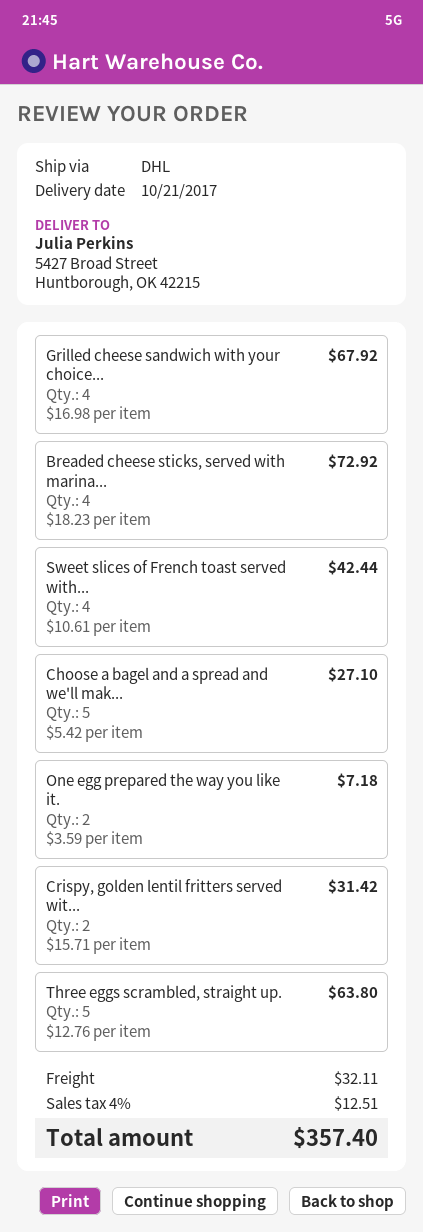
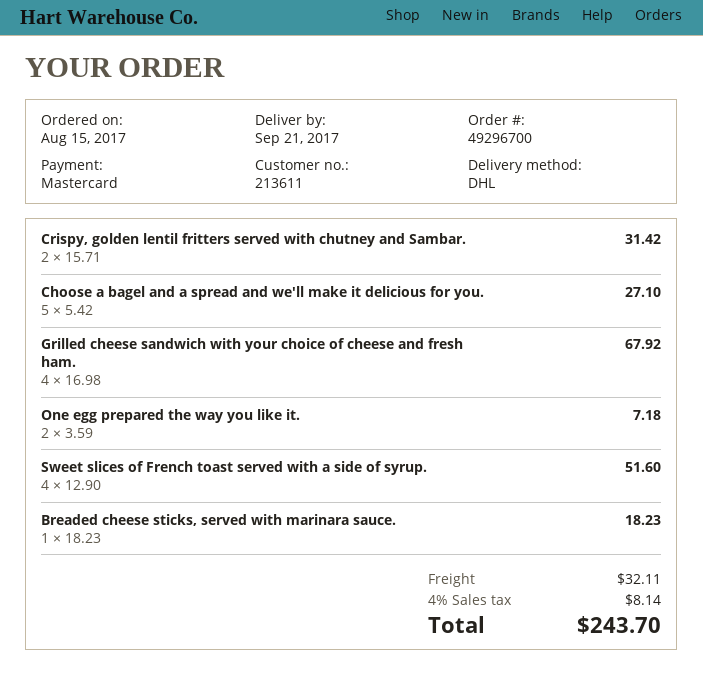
delivery date: 2017-10-21 -> 2017-09-21
Breaded cheese sticks, served with marina...: 4 x 18.23 = 72.92 -> 1 x 18.23 = 18.23
Sweet slices of French toast served with...: 4 x 10.61 = 42.44 -> 4 x 12.90 = 51.60
Three eggs scrambled, straight up.: 5 x 12.76 = 63.80 -> none
tax: 4% = 12.51 -> 4% = 8.14
total: 357.40 -> 243.70

